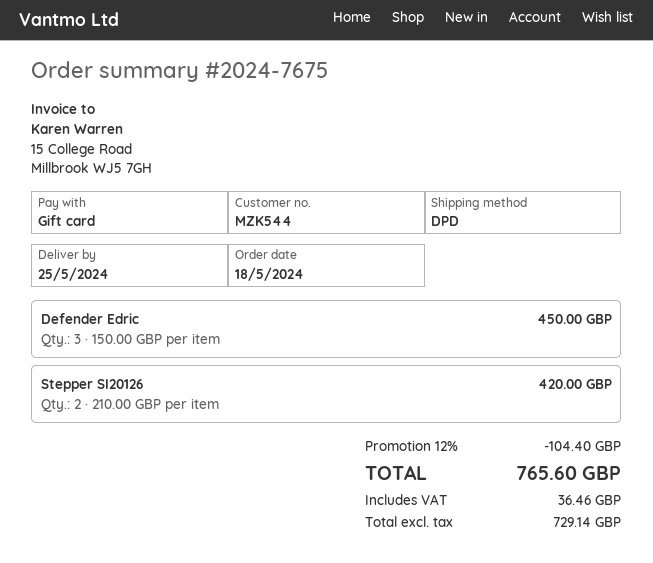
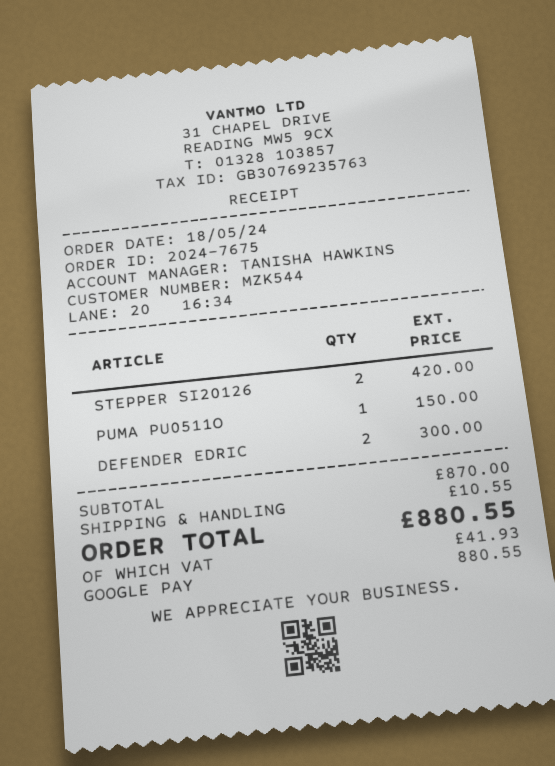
payment method: gift card -> Google Pay
Defender Edric: 3 for 450.00 -> 2 for 300.00
PUMA PU0511O: none -> 1 for 150.00
discount: 12% = 104.40 -> none
shipping: none -> 10.55
tax: 36.46 -> 41.93
total: 765.60 -> 880.55

